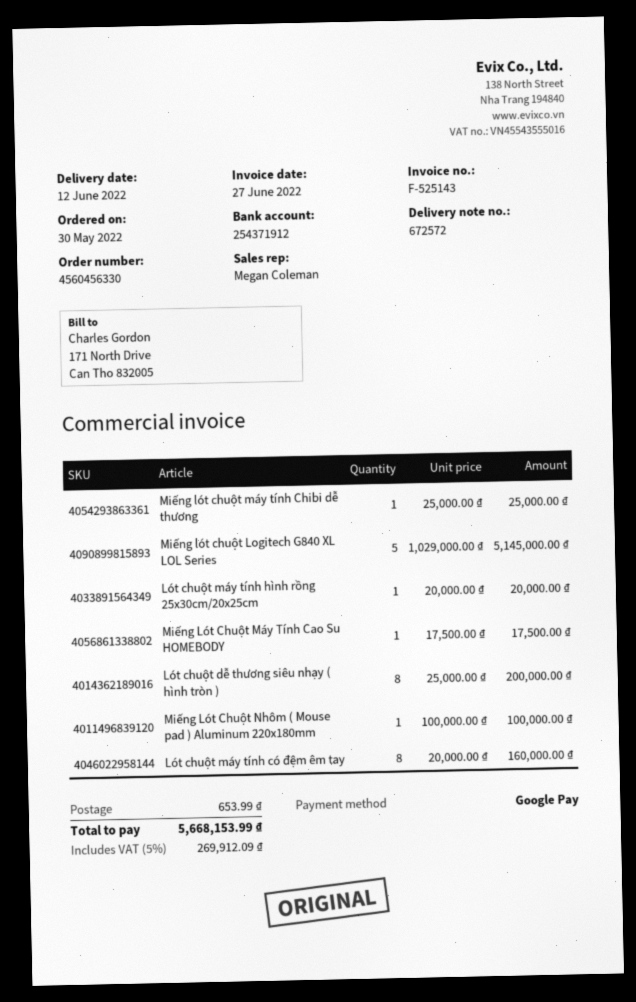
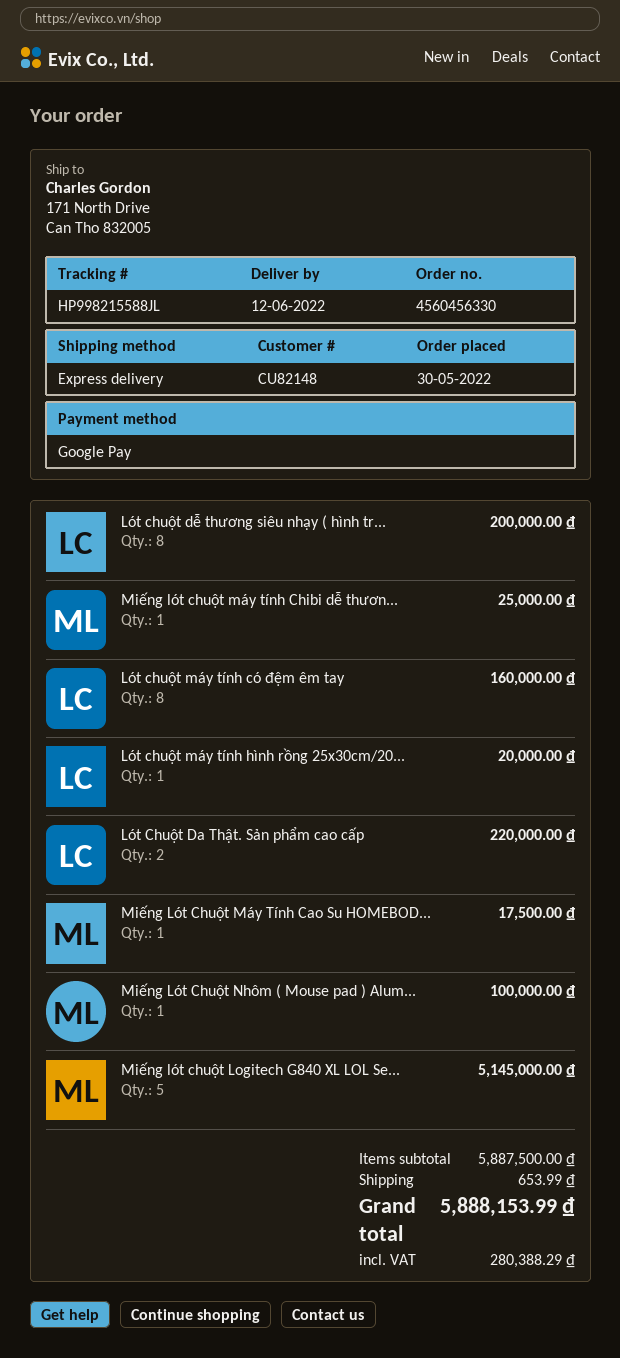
Lót Chuột Da Thật. Sản phẩm cao cấp: none -> 2 for 220000.00
tax: 269912.09 -> 280388.29
total: 5668153.99 -> 5888153.99

